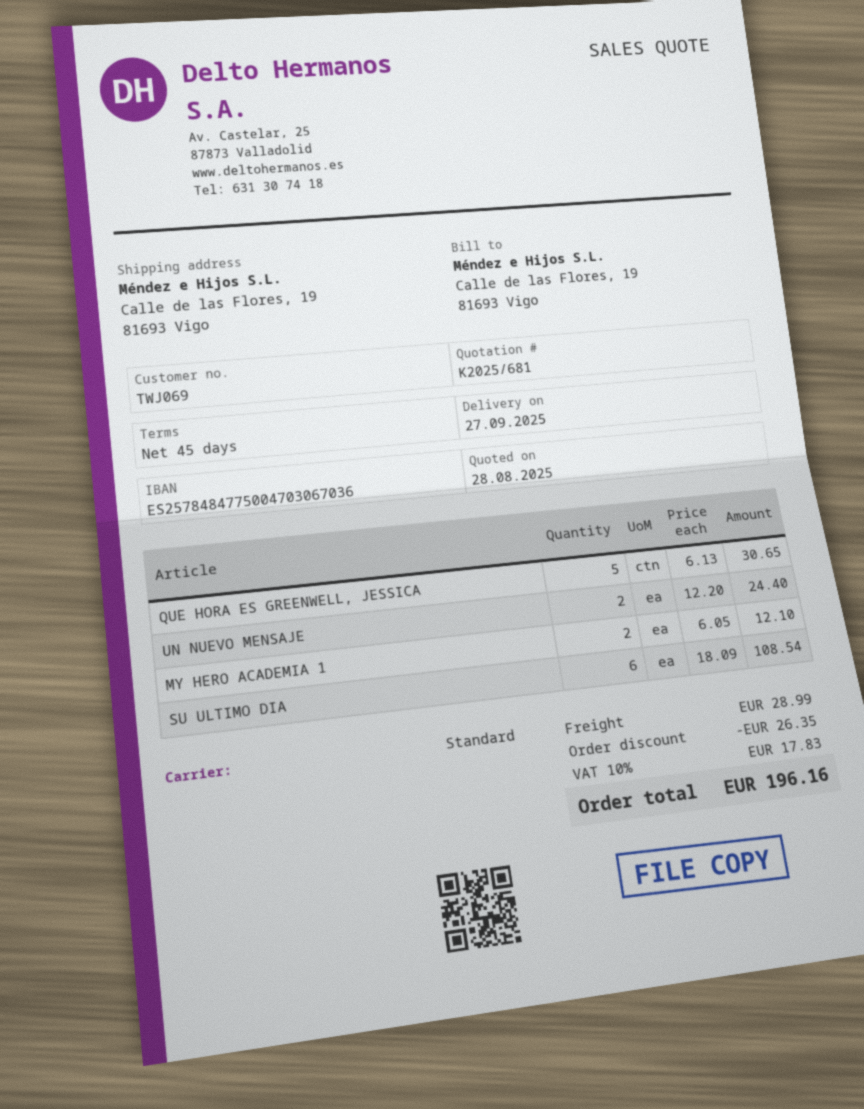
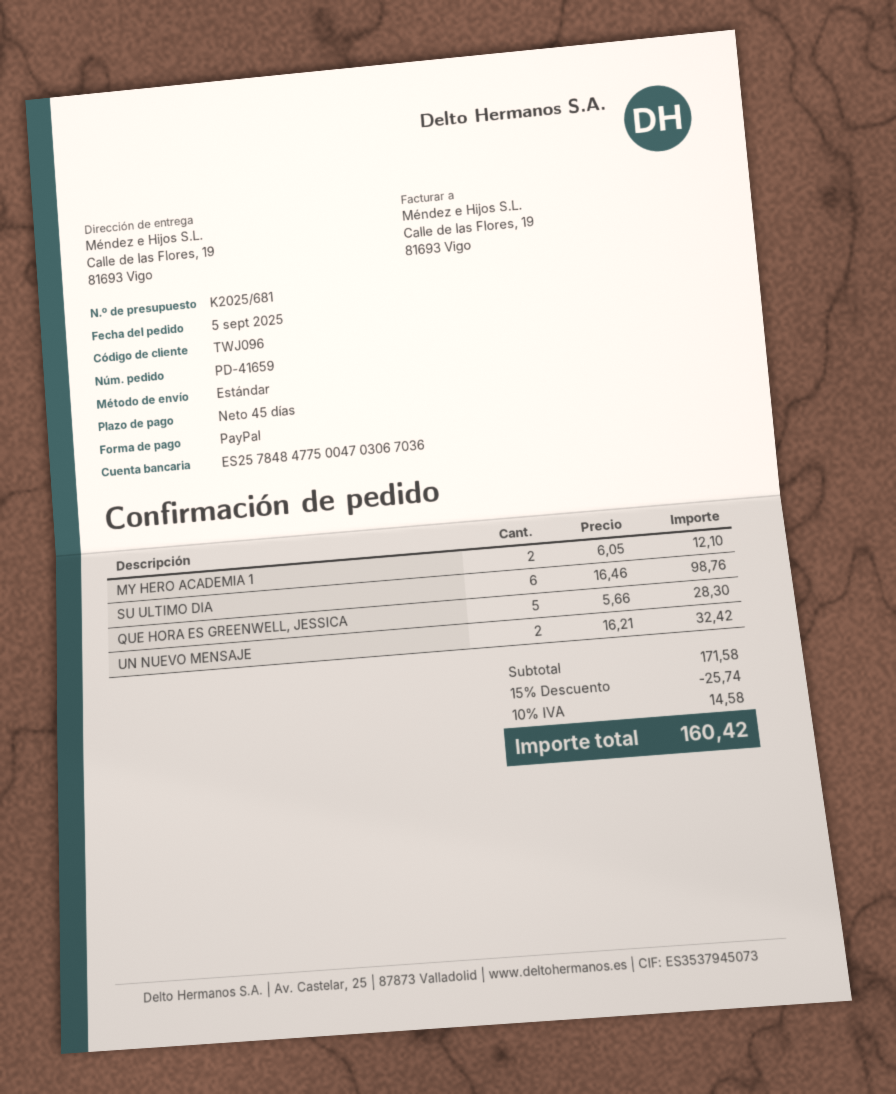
customer number: TWJ069 -> TWJ096
QUE HORA ES GREENWELL, JESSICA: 5 x 6.13 = 30.65 -> 5 x 5.66 = 28.30
UN NUEVO MENSAJE: 2 x 12.20 = 24.40 -> 2 x 16.21 = 32.42
SU ULTIMO DIA: 6 x 18.09 = 108.54 -> 6 x 16.46 = 98.76
discount: 26.35 -> 25.74
shipping: 28.99 -> none
tax: 10% = 17.83 -> 10% = 14.58
total: 196.16 -> 160.42

